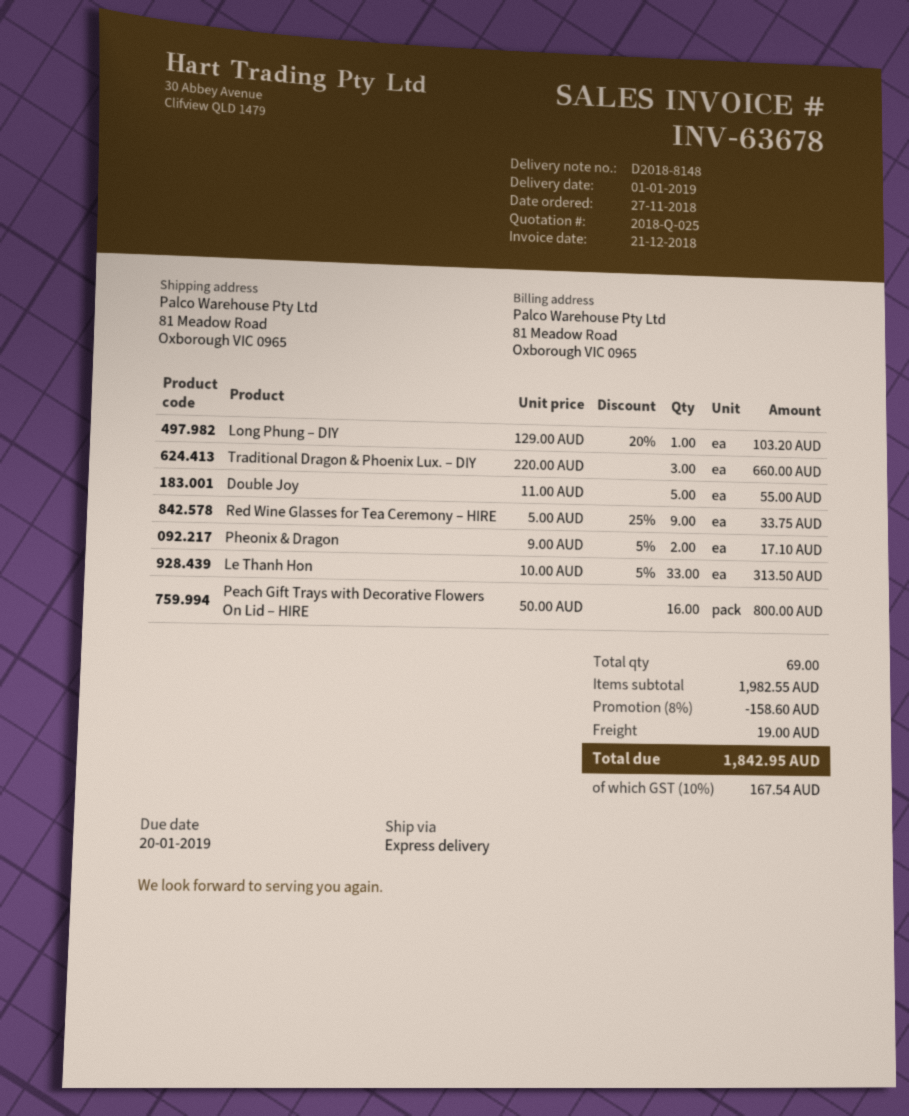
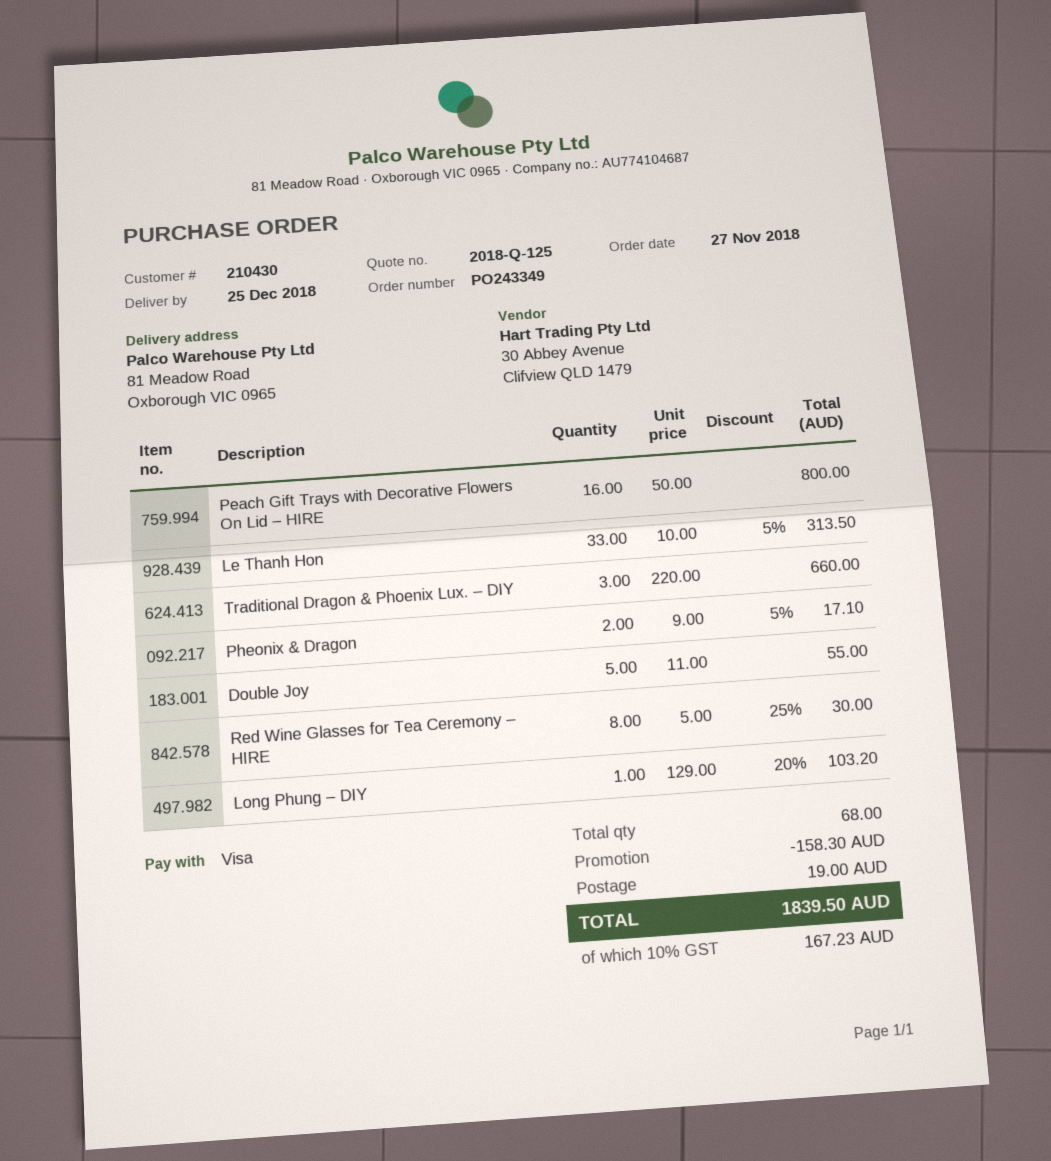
quote number: 2018-Q-025 -> 2018-Q-125
delivery date: 2019-01-01 -> 2018-12-25
Red Wine Glasses for Tea Ceremony – HIRE: 9 x 5.00 - 25% = 33.75 -> 8 x 5.00 - 25% = 30.00
total quantity: 69 -> 68
discount: 158.60 -> 158.30
tax: 10% = 167.54 -> 10% = 167.23
total: 1842.95 -> 1839.50

